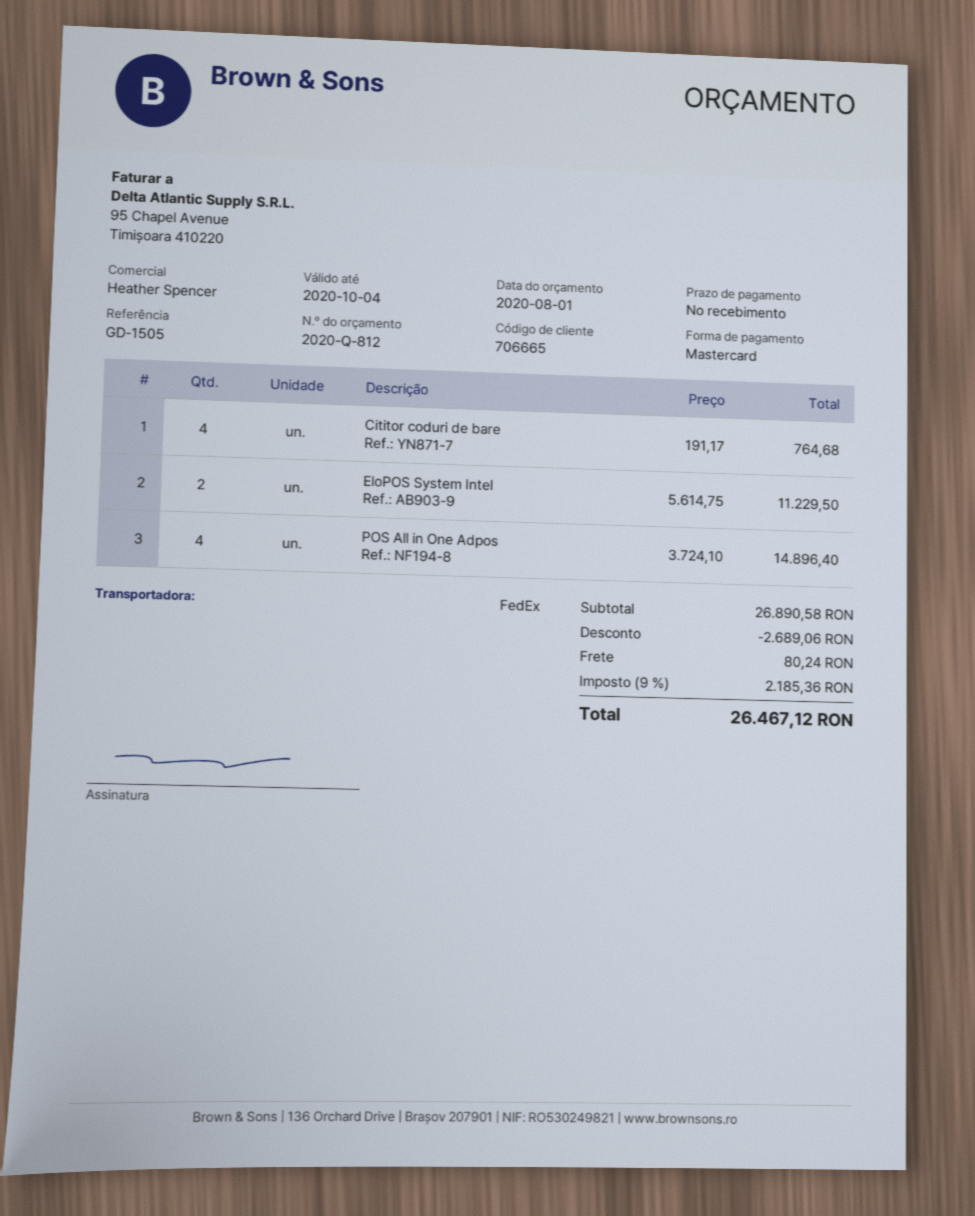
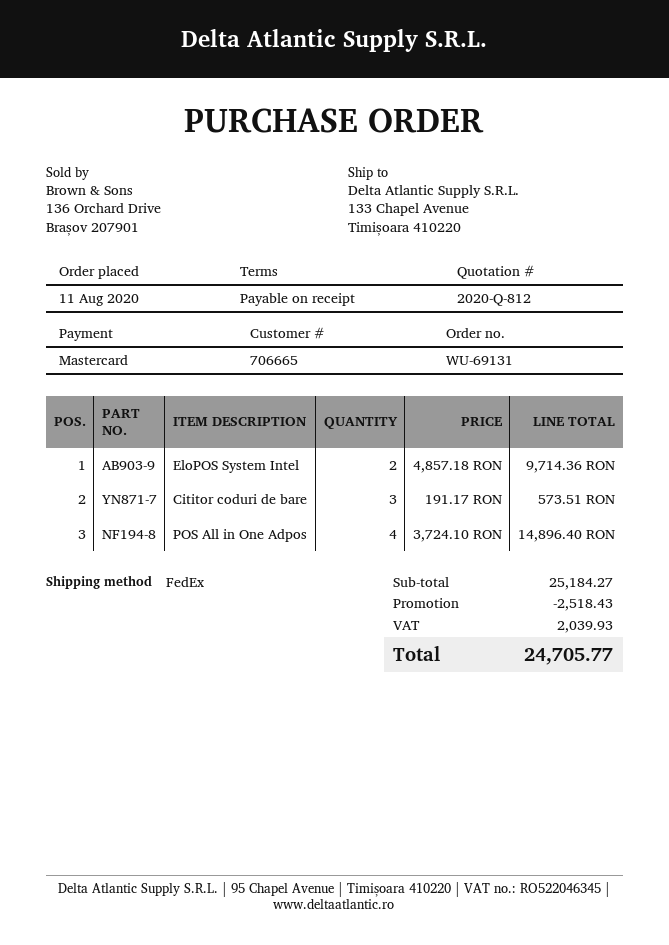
Cititor coduri de bare: 4 x 191.17 = 764.68 -> 3 x 191.17 = 573.51
EloPOS System Intel: 2 x 5614.75 = 11229.50 -> 2 x 4857.18 = 9714.36
subtotal: 26890.58 -> 25184.27
discount: 2689.06 -> 2518.43
shipping: 80.24 -> none
tax: 2185.36 -> 2039.93
total: 26467.12 -> 24705.77

